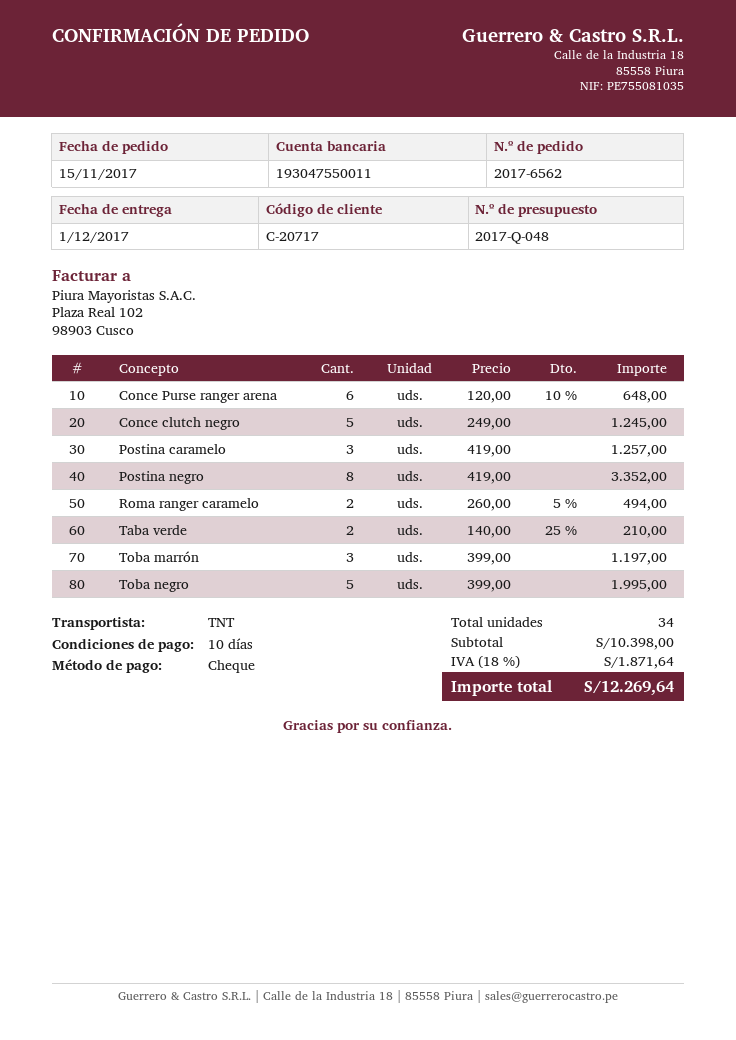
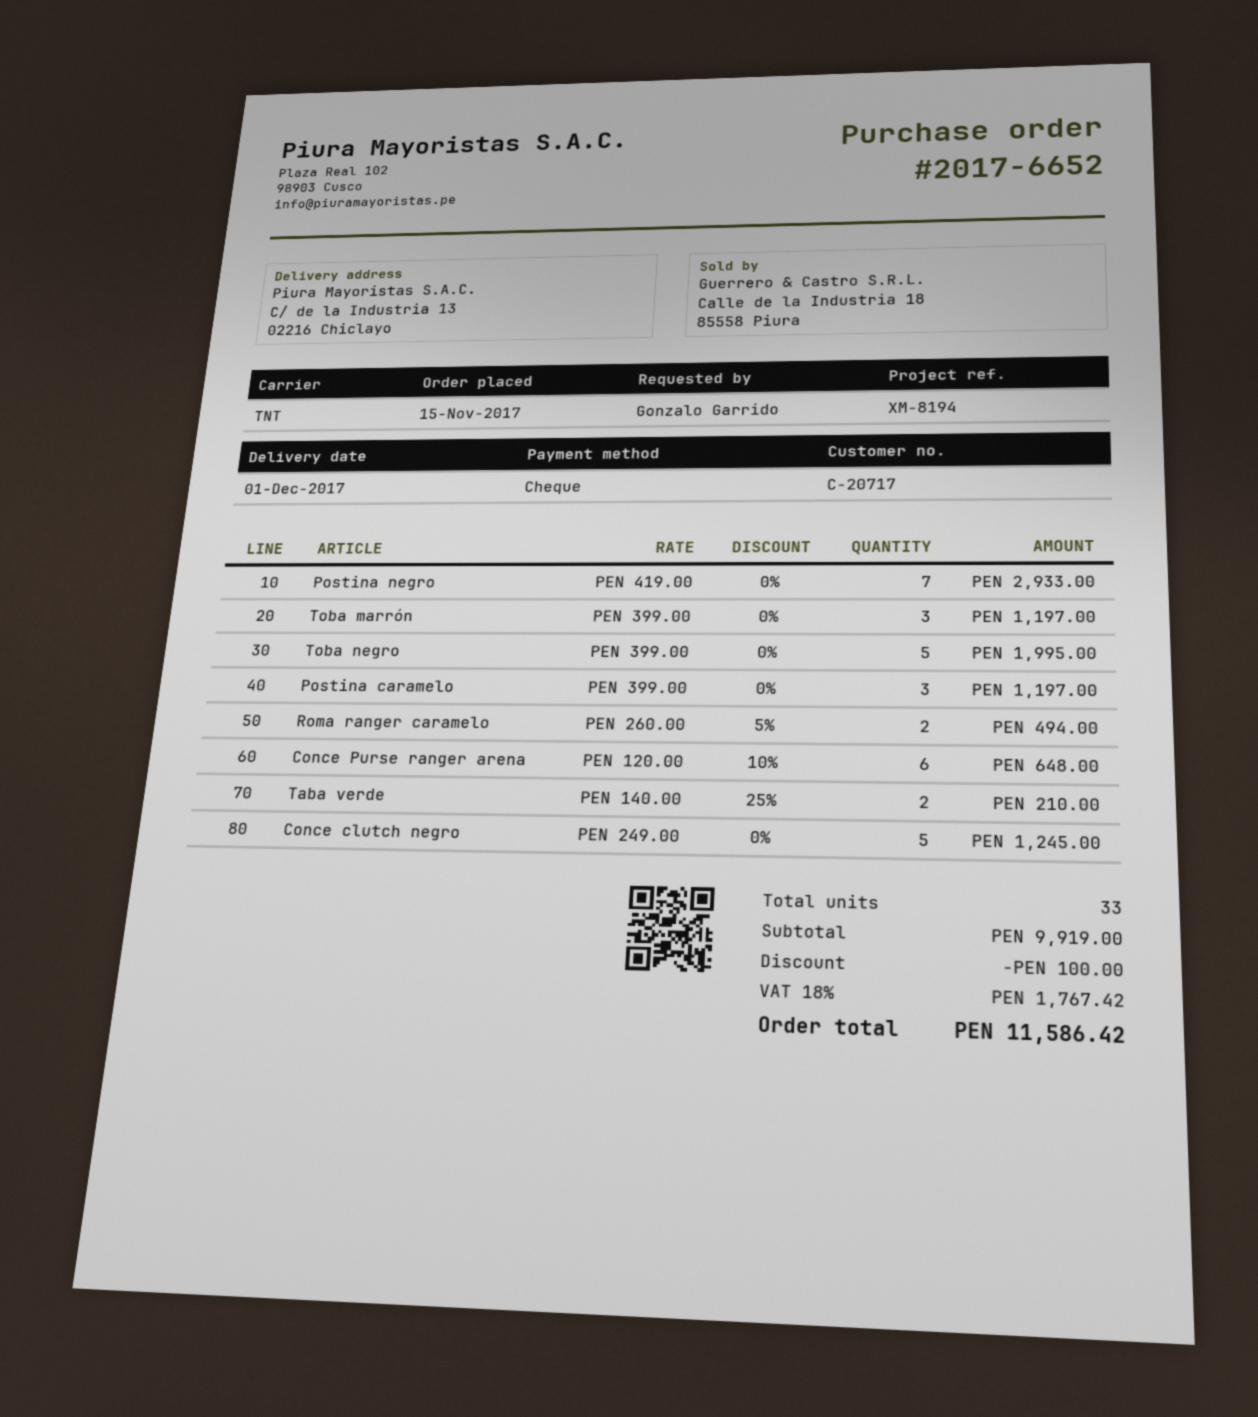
order number: 2017-6562 -> 2017-6652
Postina caramelo: 3 x 419.00 = 1257.00 -> 3 x 399.00 = 1197.00
Postina negro: 8 x 419.00 = 3352.00 -> 7 x 419.00 = 2933.00
total quantity: 34 -> 33
subtotal: 10398.00 -> 9919.00
discount: none -> 100.00
tax: 18% = 1871.64 -> 18% = 1767.42
total: 12269.64 -> 11586.42

